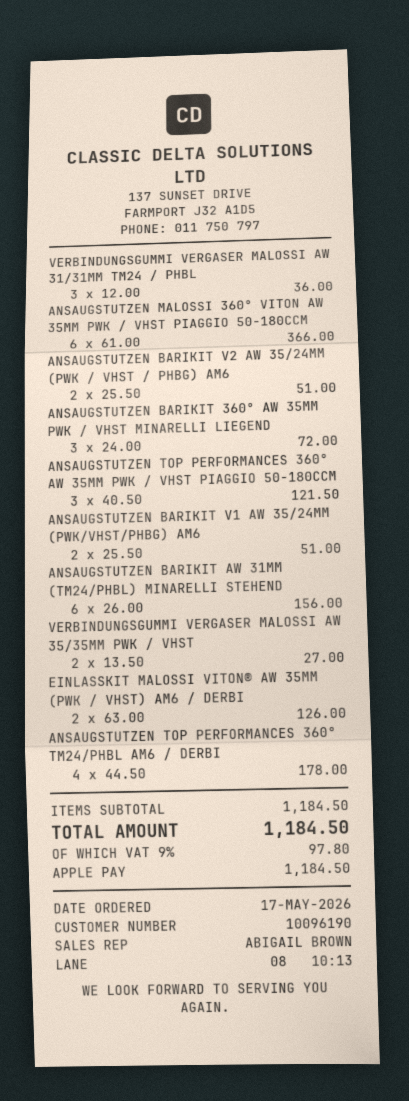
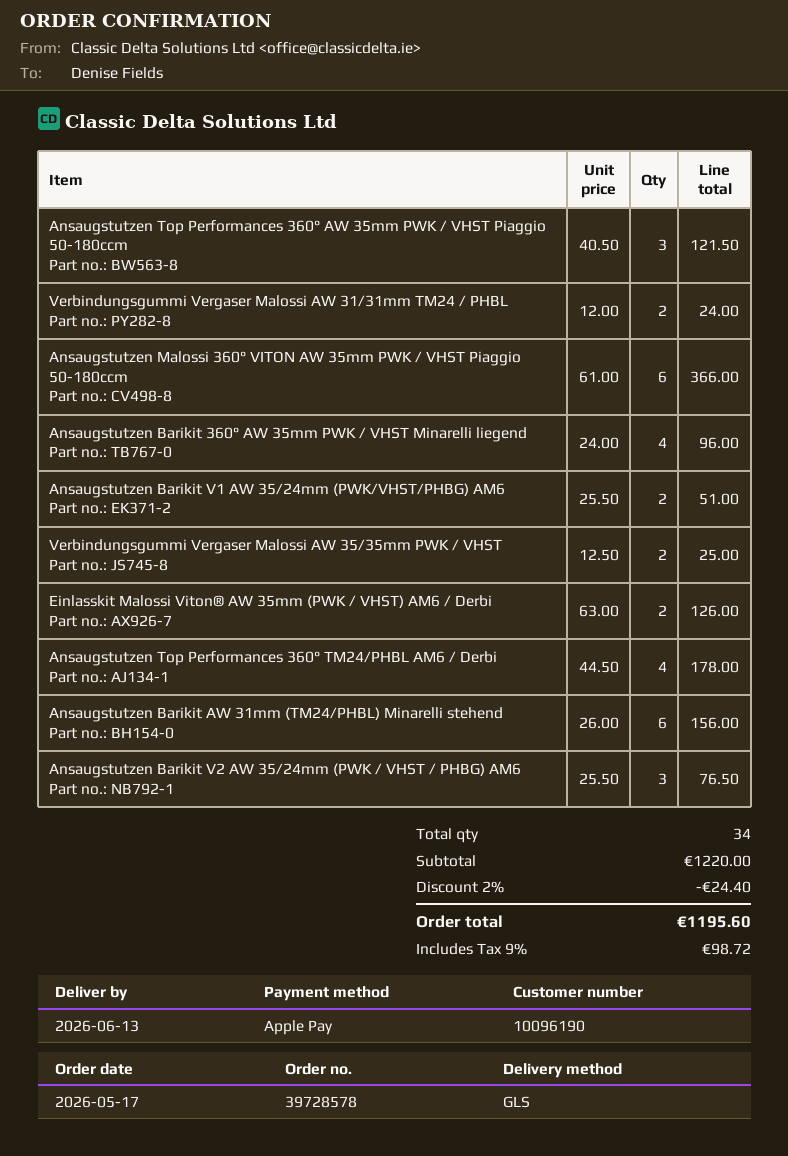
VERBINDUNGSGUMMI VERGASER MALOSSI AW 31/31MM TM24 / PHBL: 3 x 12.00 = 36.00 -> 2 x 12.00 = 24.00
ANSAUGSTUTZEN BARIKIT V2 AW 35/24MM (PWK / VHST / PHBG) AM6: 2 x 25.50 = 51.00 -> 3 x 25.50 = 76.50
ANSAUGSTUTZEN BARIKIT 360° AW 35MM PWK / VHST MINARELLI LIEGEND: 3 x 24.00 = 72.00 -> 4 x 24.00 = 96.00
VERBINDUNGSGUMMI VERGASER MALOSSI AW 35/35MM PWK / VHST: 2 x 13.50 = 27.00 -> 2 x 12.50 = 25.00
subtotal: 1184.50 -> 1220.00
discount: none -> 2% = 24.40
tax: 9% = 97.80 -> 9% = 98.72
total: 1184.50 -> 1195.60

